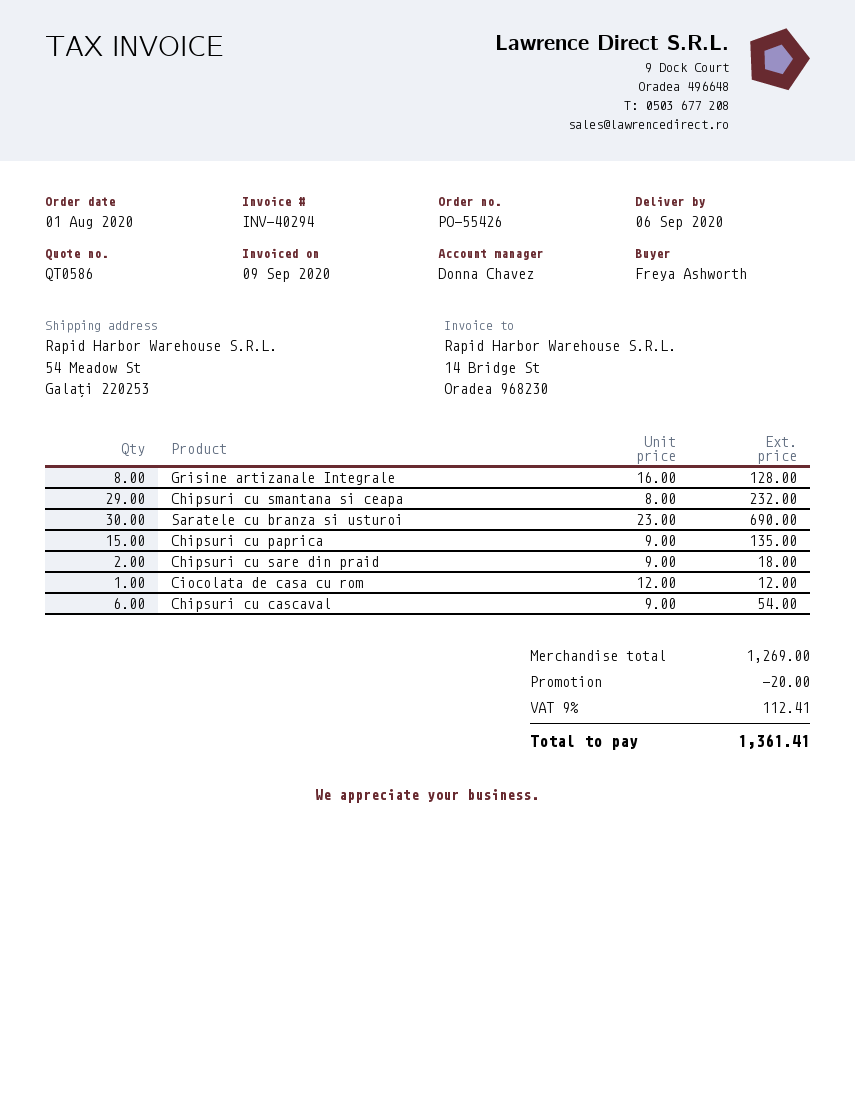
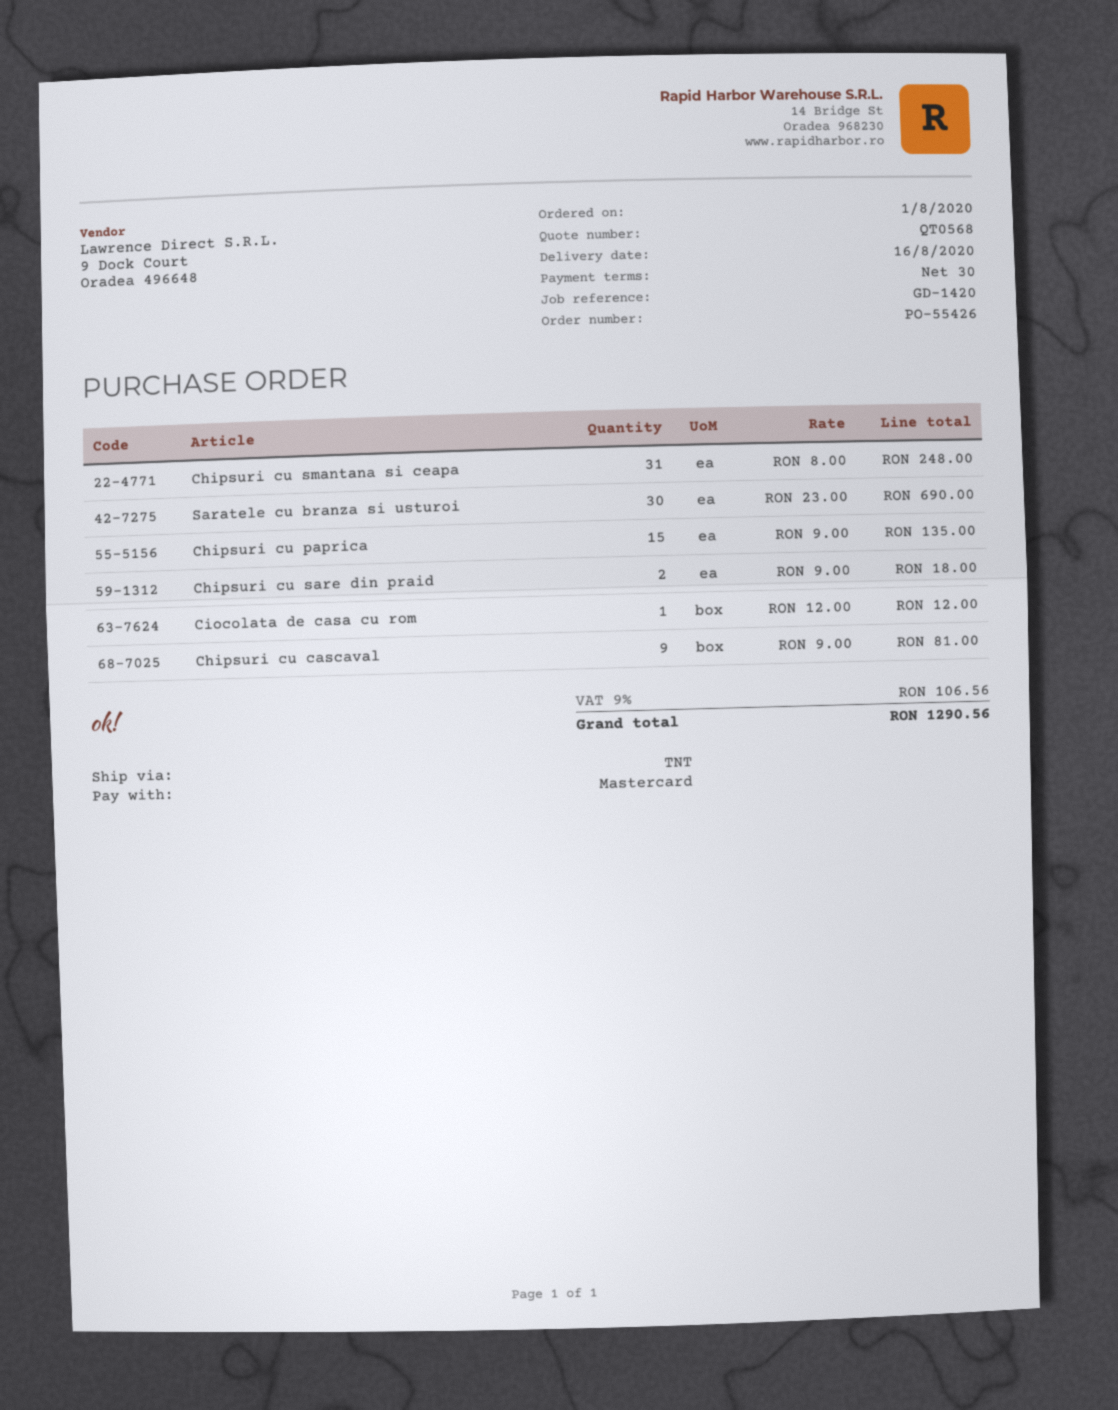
quote number: QT0586 -> QT0568
delivery date: 2020-09-06 -> 2020-08-16
Grisine artizanale Integrale: 8 x 16.00 = 128.00 -> none
Chipsuri cu smantana si ceapa: 29 x 8.00 = 232.00 -> 31 x 8.00 = 248.00
Chipsuri cu cascaval: 6 x 9.00 = 54.00 -> 9 x 9.00 = 81.00
discount: 20.00 -> none
tax: 9% = 112.41 -> 9% = 106.56
total: 1361.41 -> 1290.56

